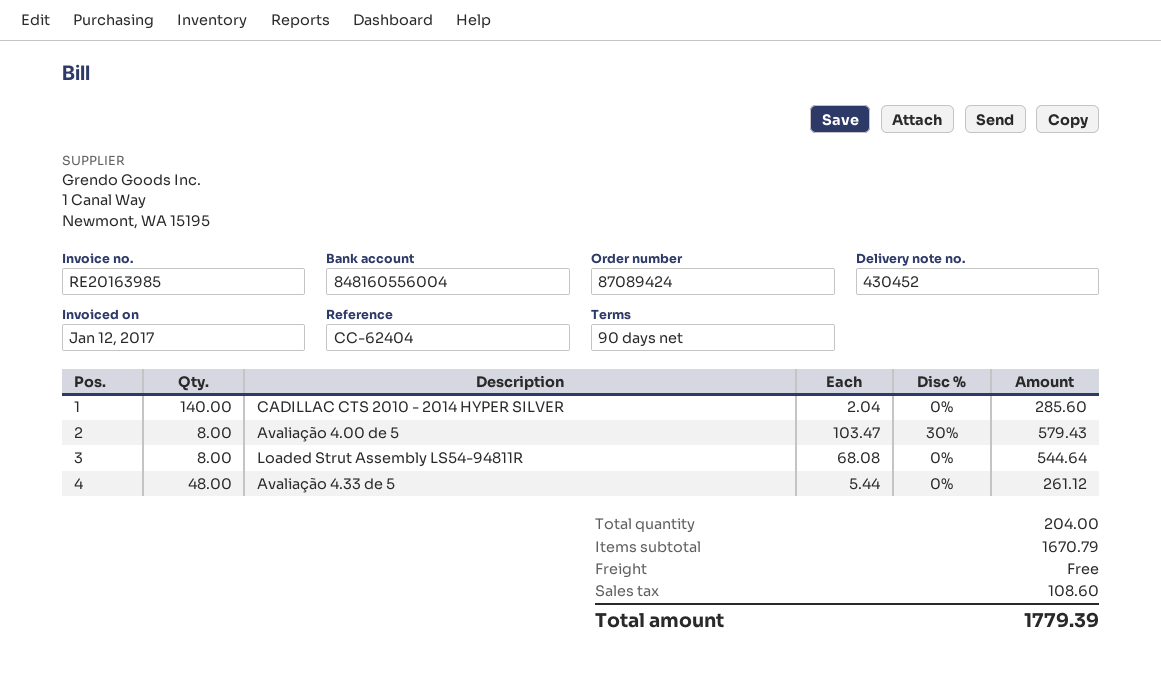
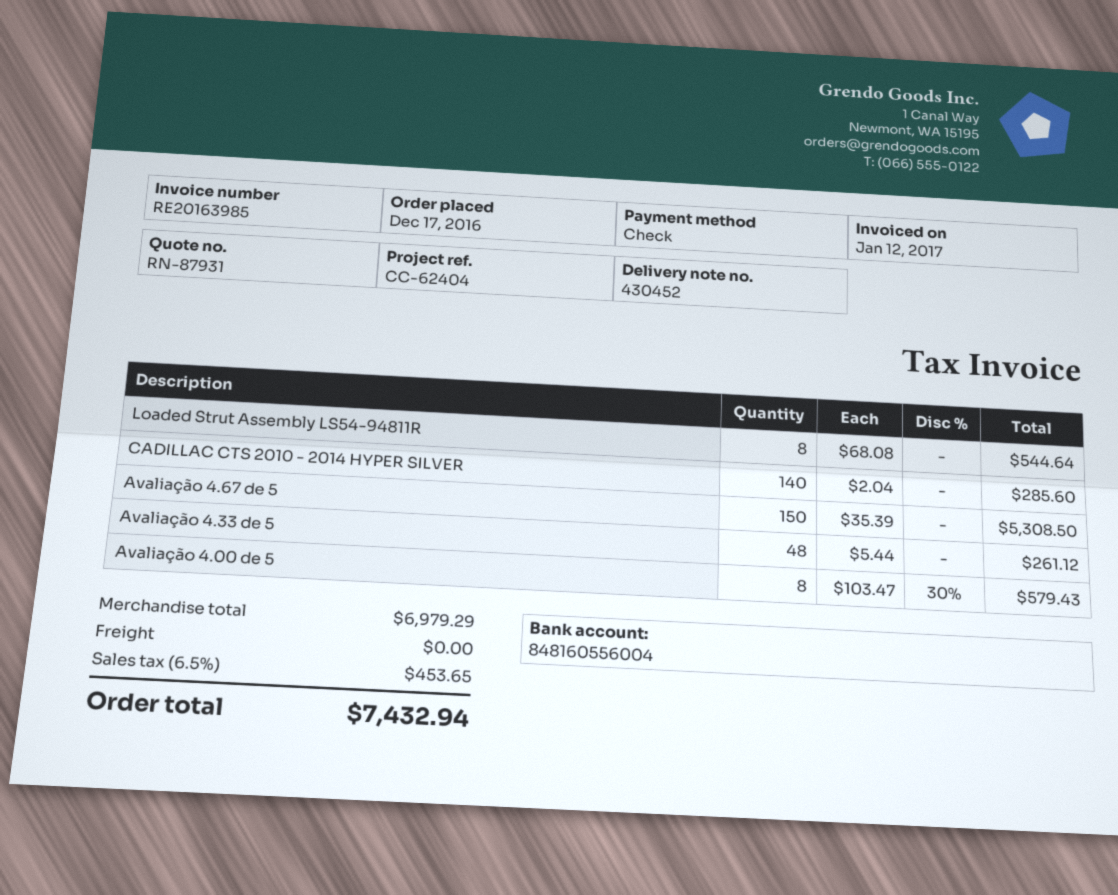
Avaliação 4.67 de 5: none -> 150 x 35.39 = 5308.50
subtotal: 1670.79 -> 6979.29
tax: 108.60 -> 453.65
total: 1779.39 -> 7432.94

